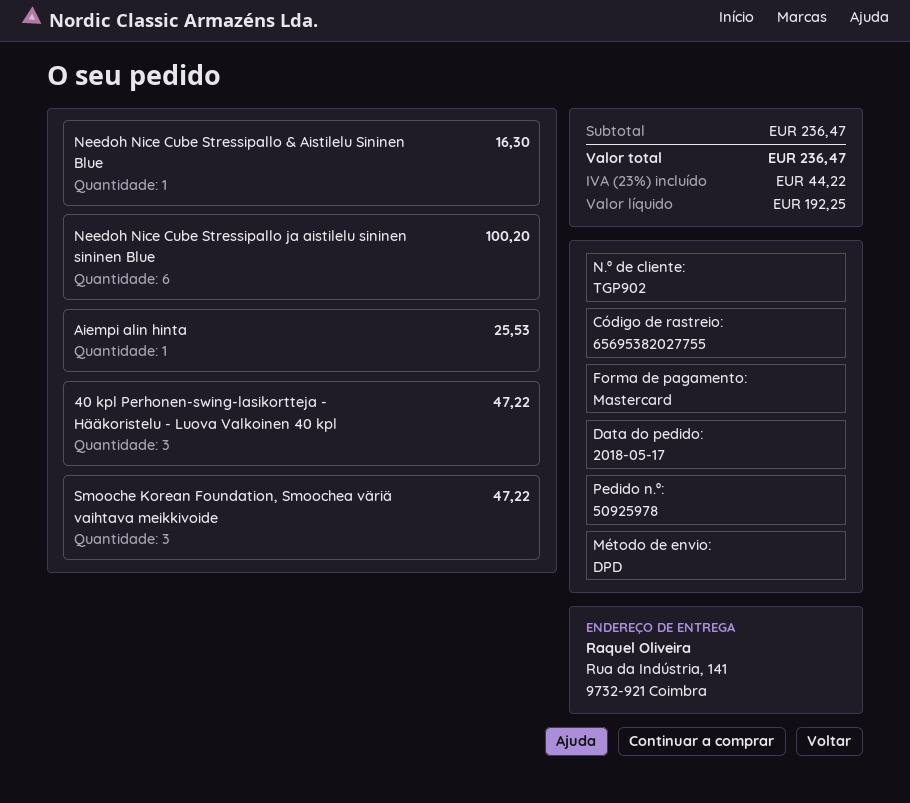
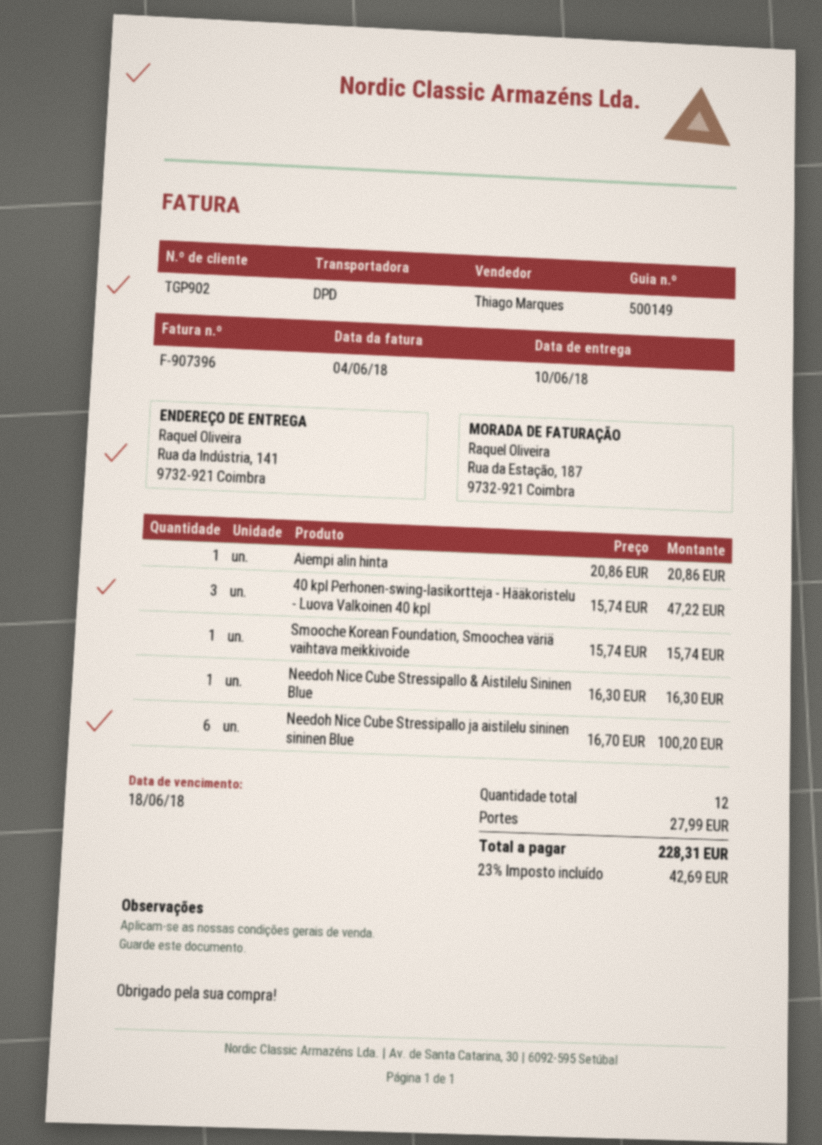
Aiempi alin hinta: 1 for 25.53 -> 1 for 20.86
Smooche Korean Foundation, Smoochea väriä vaihtava meikkivoide: 3 for 47.22 -> 1 for 15.74
shipping: none -> 27.99
tax: 23% = 44.22 -> 23% = 42.69
total: 236.47 -> 228.31

